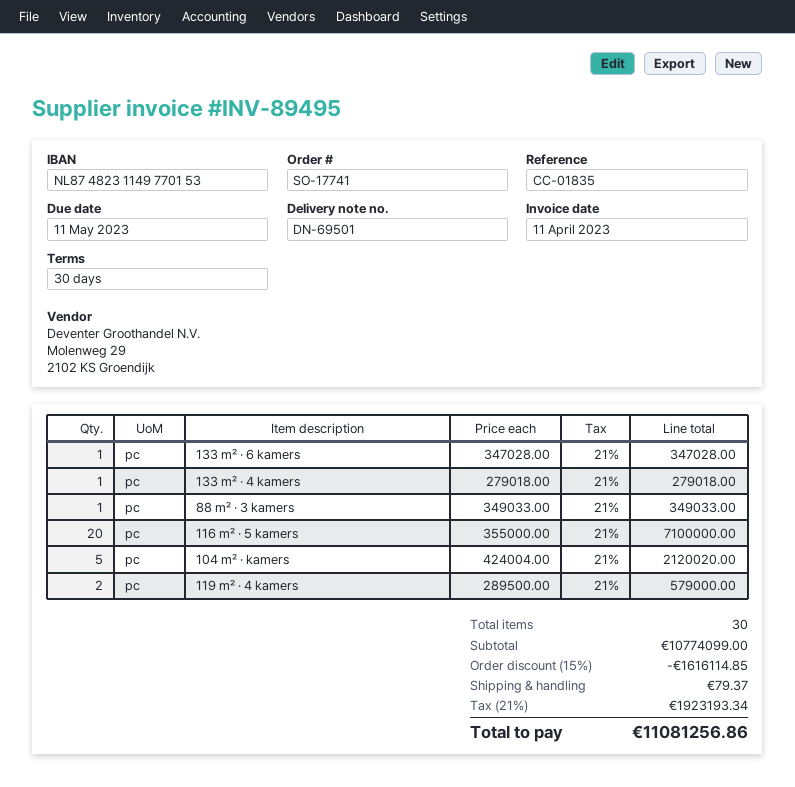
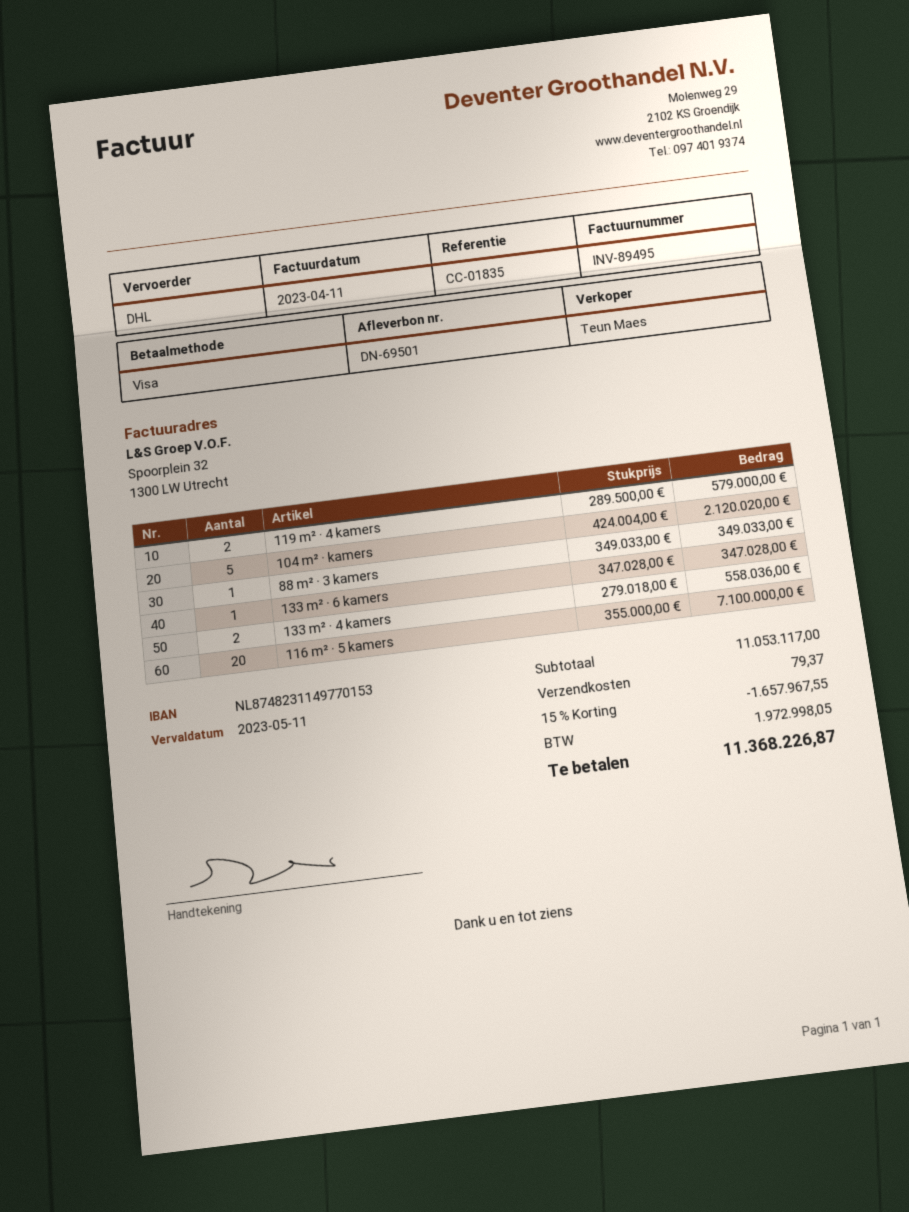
133 m² · 4 kamers: 1 x 279018.00 = 279018.00 -> 2 x 279018.00 = 558036.00
subtotal: 10774099.00 -> 11053117.00
discount: 15% = 1616114.85 -> 15% = 1657967.55
tax: 1923193.34 -> 1972998.05
total: 11081256.86 -> 11368226.87

